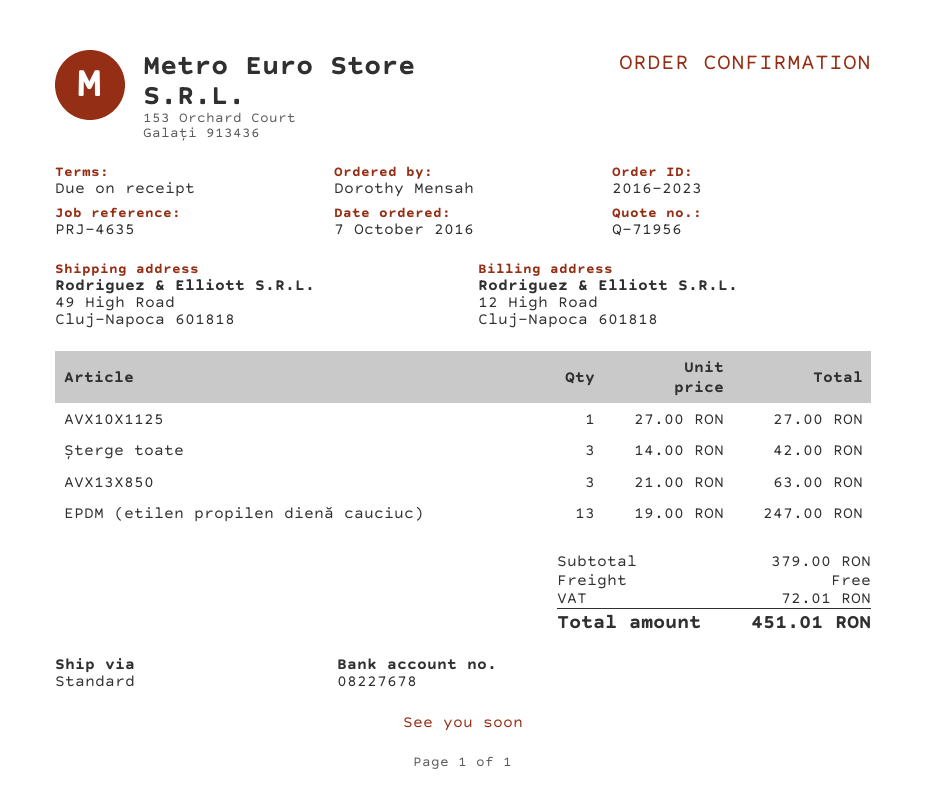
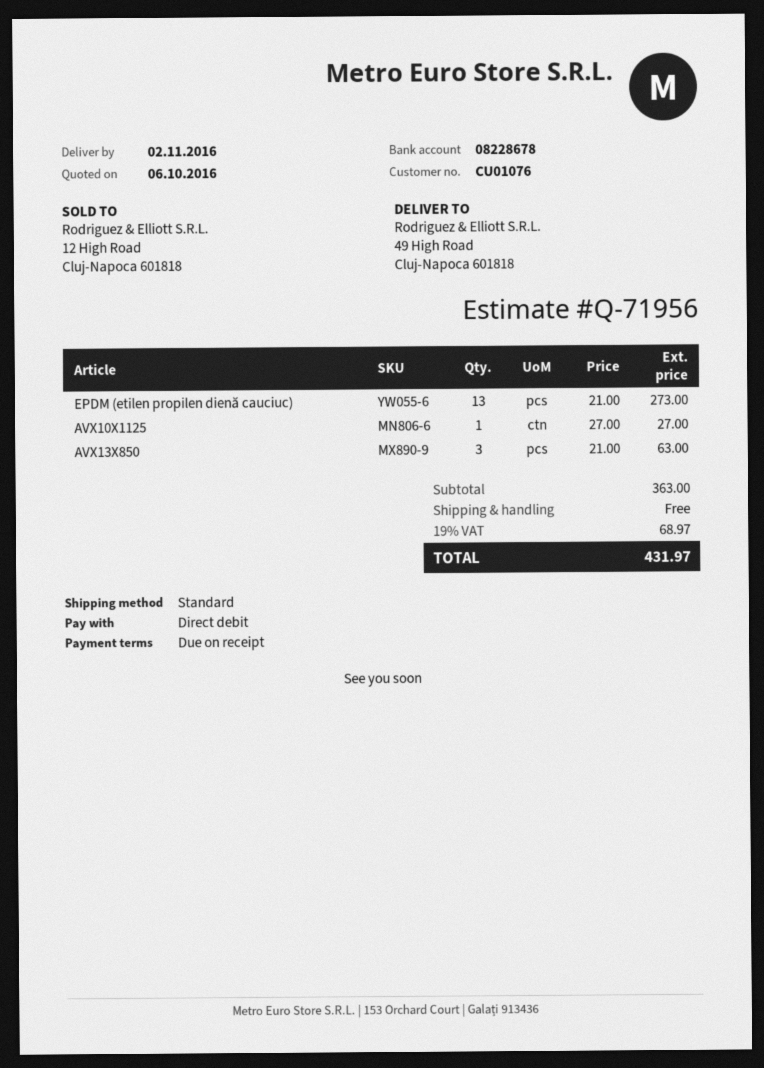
bank account: 08227678 -> 08228678
Șterge toate: 3 x 14.00 = 42.00 -> none
EPDM (etilen propilen dienă cauciuc): 13 x 19.00 = 247.00 -> 13 x 21.00 = 273.00
subtotal: 379.00 -> 363.00
tax: 72.01 -> 68.97
total: 451.01 -> 431.97

